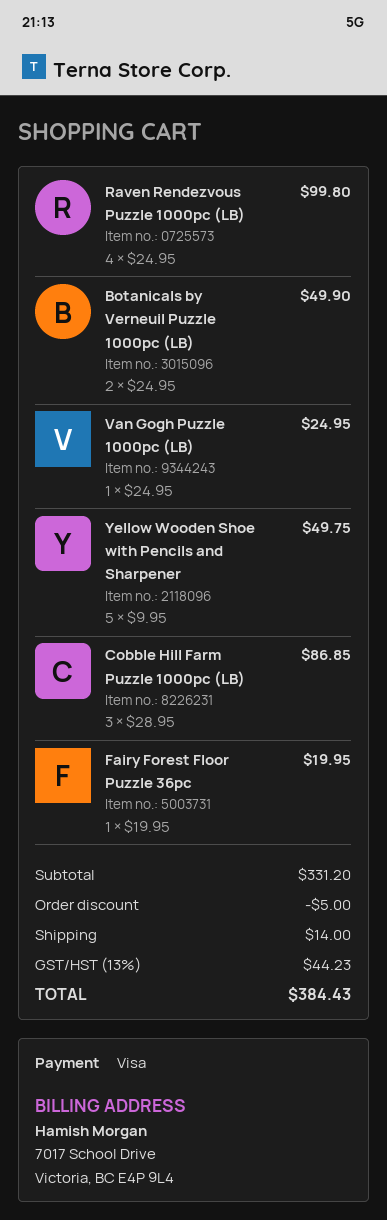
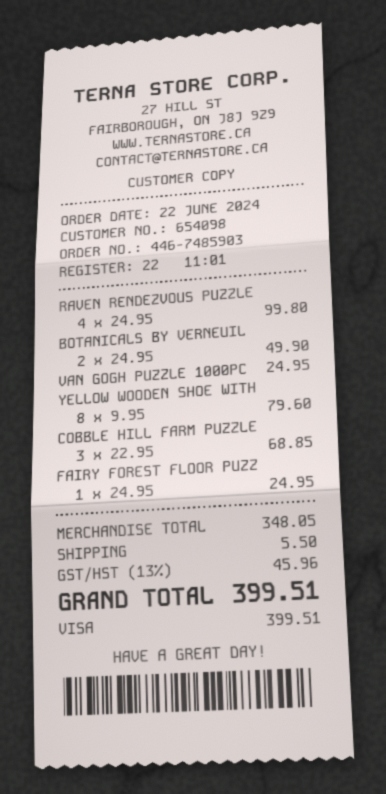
Yellow Wooden Shoe with Pencils and Sharpener: 5 x 9.95 = 49.75 -> 8 x 9.95 = 79.60
Cobble Hill Farm Puzzle 1000pc (LB): 3 x 28.95 = 86.85 -> 3 x 22.95 = 68.85
Fairy Forest Floor Puzzle 36pc: 1 x 19.95 = 19.95 -> 1 x 24.95 = 24.95
subtotal: 331.20 -> 348.05
discount: 5.00 -> none
shipping: 14.00 -> 5.50
tax: 13% = 44.23 -> 13% = 45.96
total: 384.43 -> 399.51

